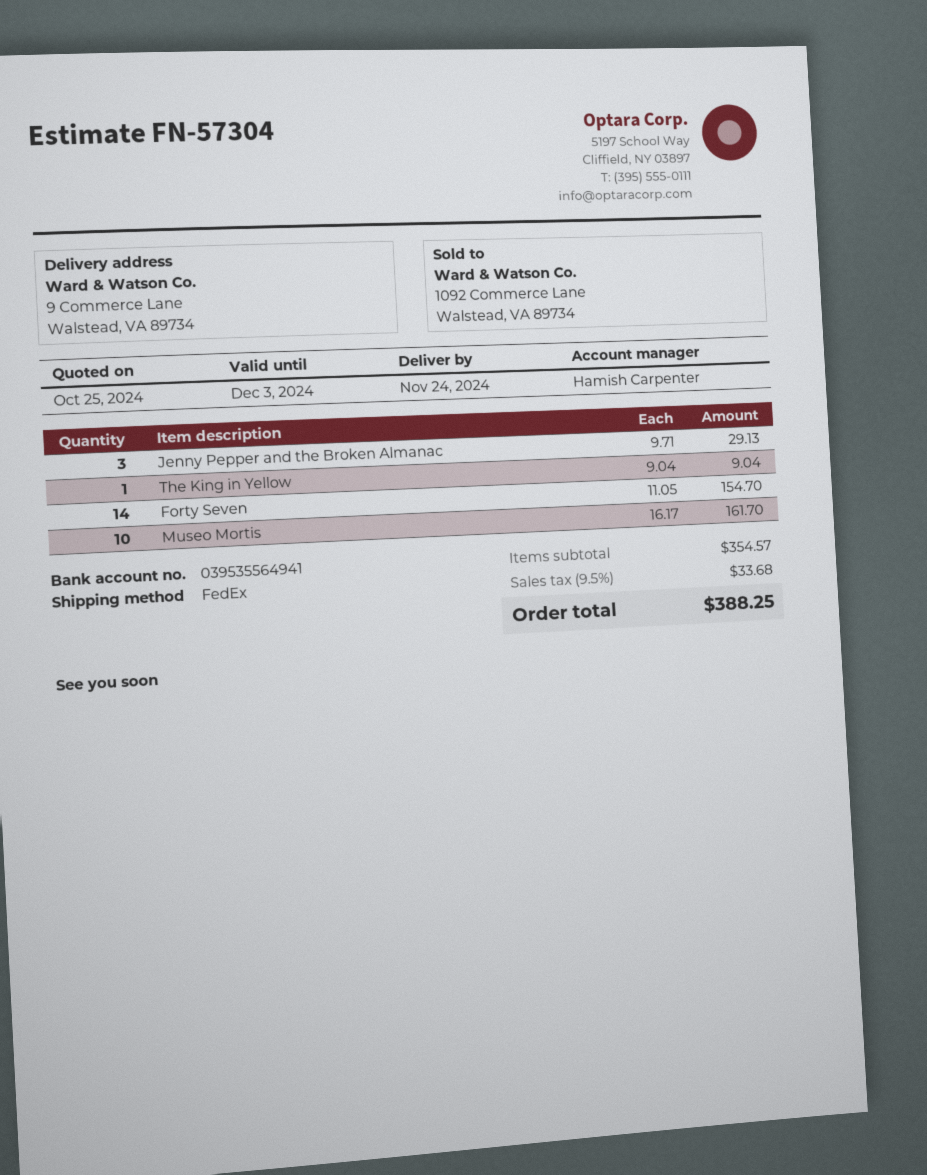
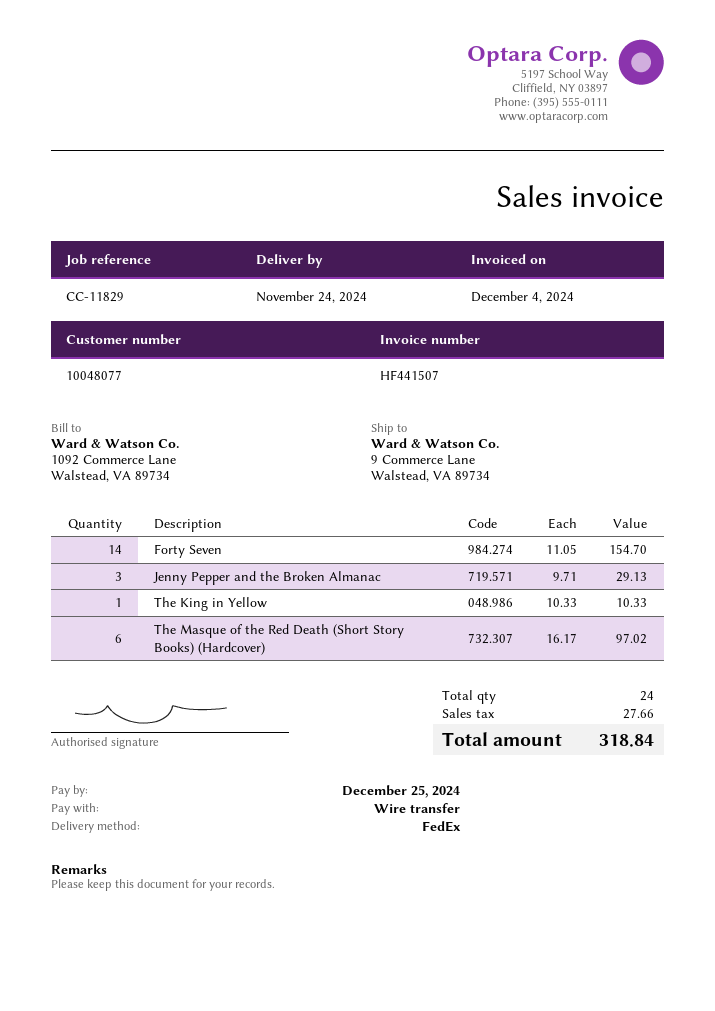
The King in Yellow: 1 x 9.04 = 9.04 -> 1 x 10.33 = 10.33
Museo Mortis: 10 x 16.17 = 161.70 -> none
The Masque of the Red Death (Short Story Books) (Hardcover): none -> 6 x 16.17 = 97.02
tax: 33.68 -> 27.66
total: 388.25 -> 318.84

